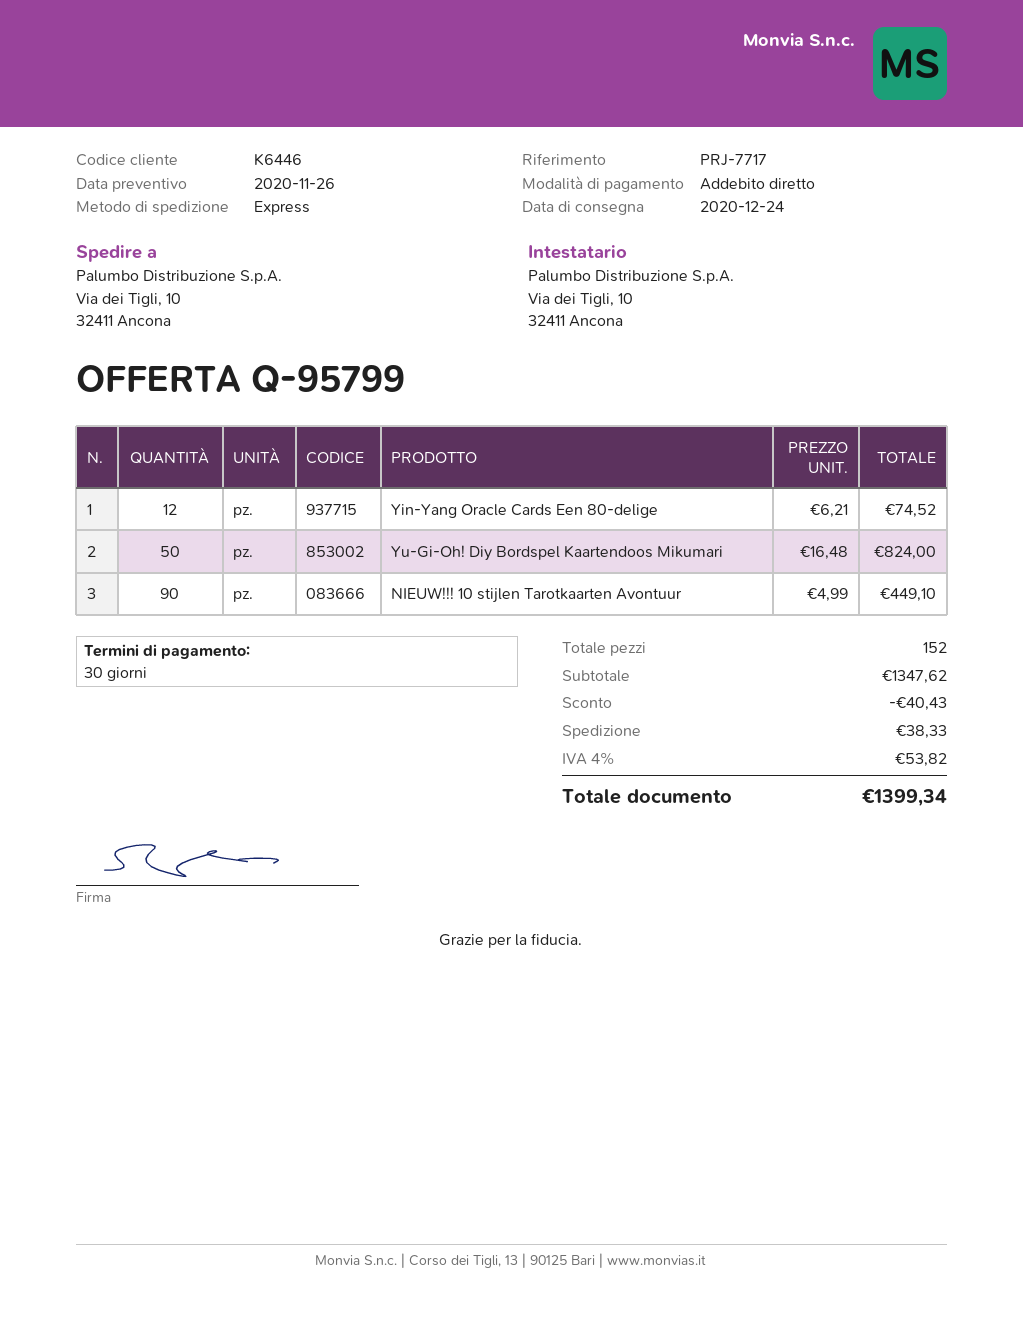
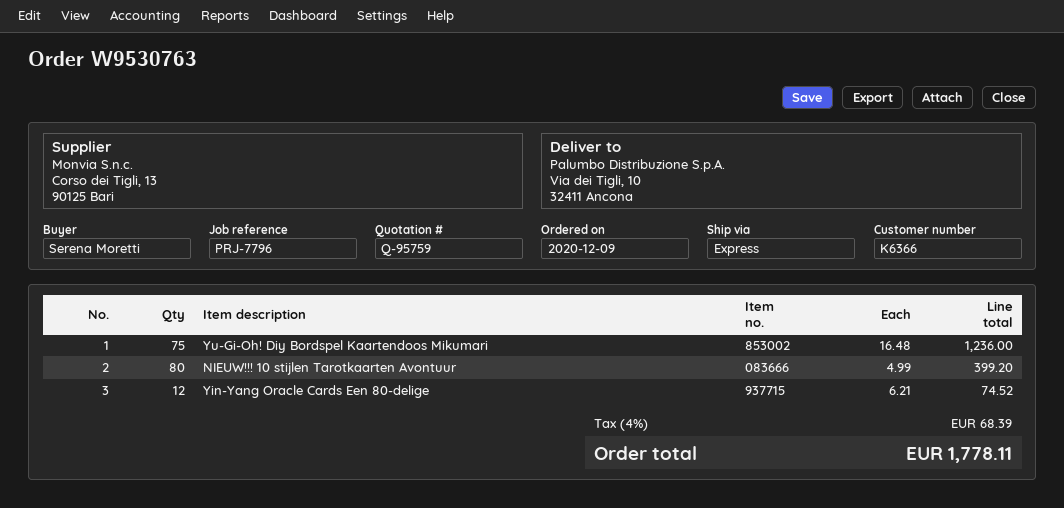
quote number: Q-95799 -> Q-95759
customer number: K6446 -> K6366
reference: PRJ-7717 -> PRJ-7796
Yu-Gi-Oh! Diy Bordspel Kaartendoos Mikumari: 50 x 16.48 = 824.00 -> 75 x 16.48 = 1236.00
NIEUW!!! 10 stijlen Tarotkaarten Avontuur: 90 x 4.99 = 449.10 -> 80 x 4.99 = 399.20
discount: 40.43 -> none
shipping: 38.33 -> none
tax: 4% = 53.82 -> 4% = 68.39
total: 1399.34 -> 1778.11

